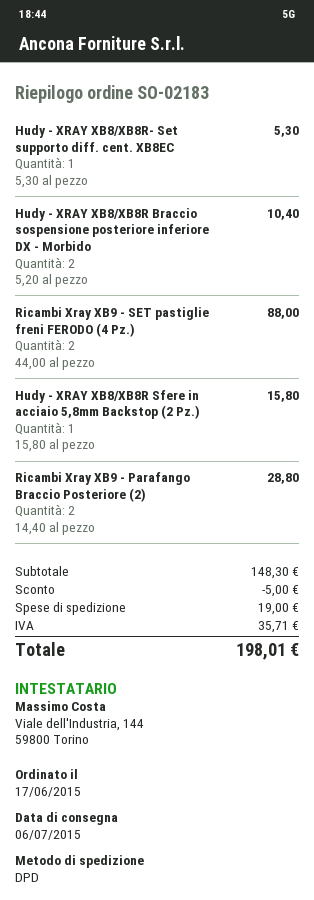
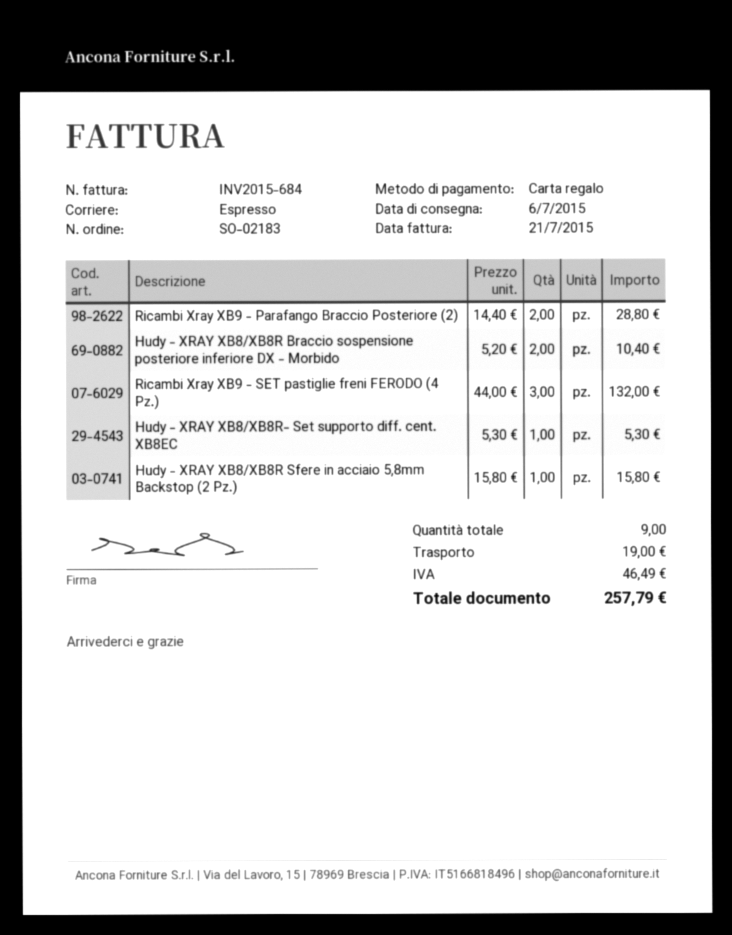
shipping method: DPD -> express
Ricambi Xray XB9 - SET pastiglie freni FERODO (4 Pz.): 2 x 44.00 = 88.00 -> 3 x 44.00 = 132.00
discount: 5.00 -> none
tax: 35.71 -> 46.49
total: 198.01 -> 257.79

